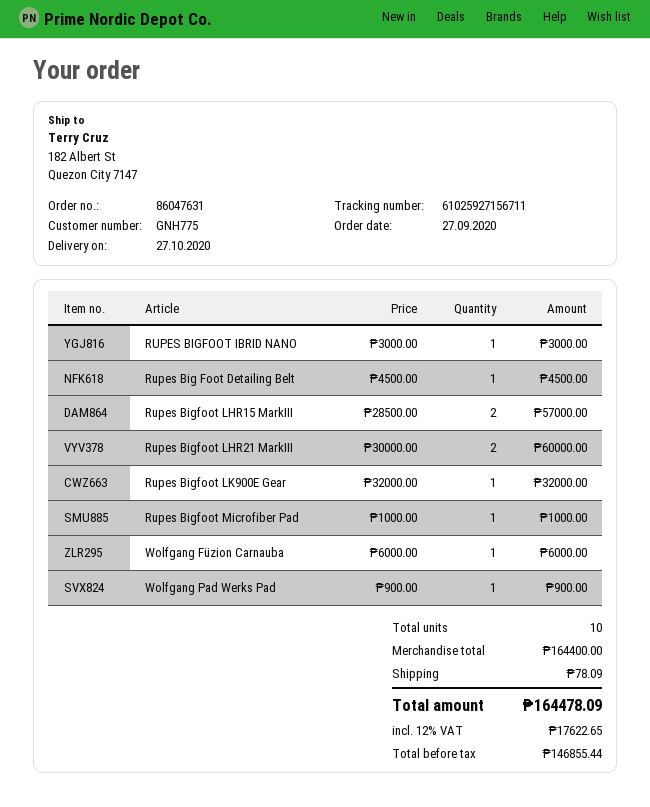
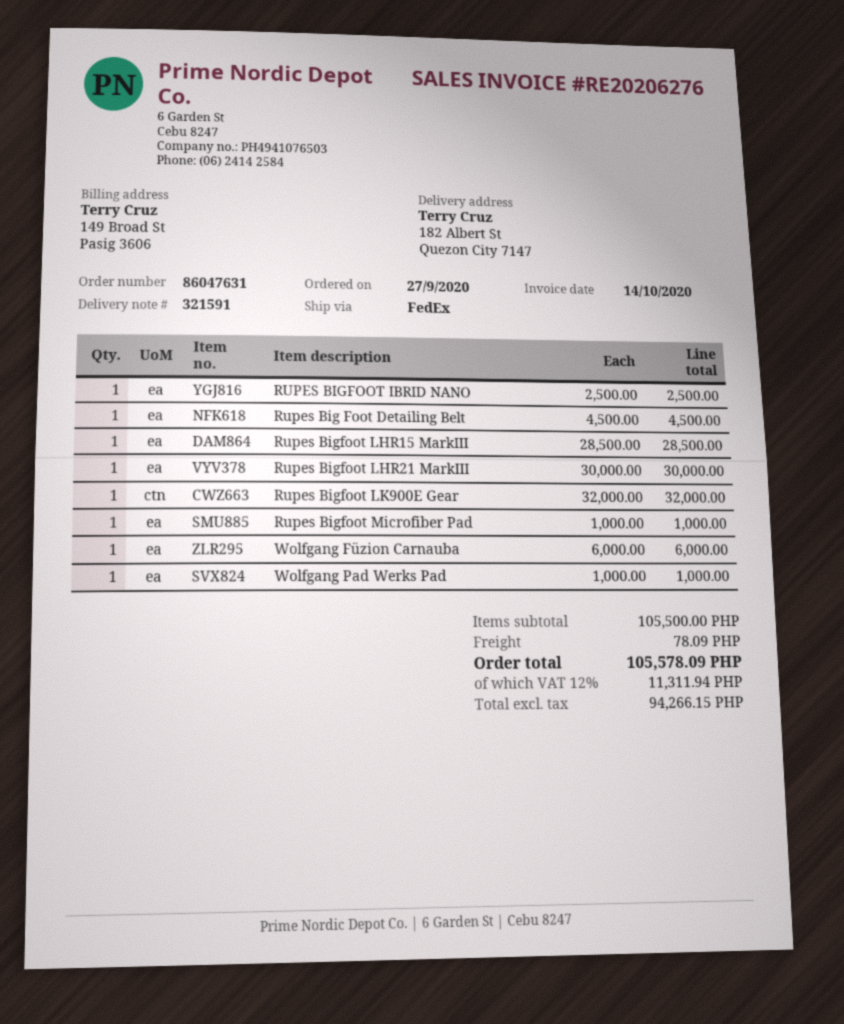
RUPES BIGFOOT IBRID NANO: 1 x 3000.00 = 3000.00 -> 1 x 2500.00 = 2500.00
Rupes Bigfoot LHR15 MarkIII: 2 x 28500.00 = 57000.00 -> 1 x 28500.00 = 28500.00
Rupes Bigfoot LHR21 MarkIII: 2 x 30000.00 = 60000.00 -> 1 x 30000.00 = 30000.00
Wolfgang Pad Werks Pad: 1 x 900.00 = 900.00 -> 1 x 1000.00 = 1000.00
subtotal: 164400.00 -> 105500.00
net: 146855.44 -> 94266.15
tax: 12% = 17622.65 -> 12% = 11311.94
total: 164478.09 -> 105578.09

